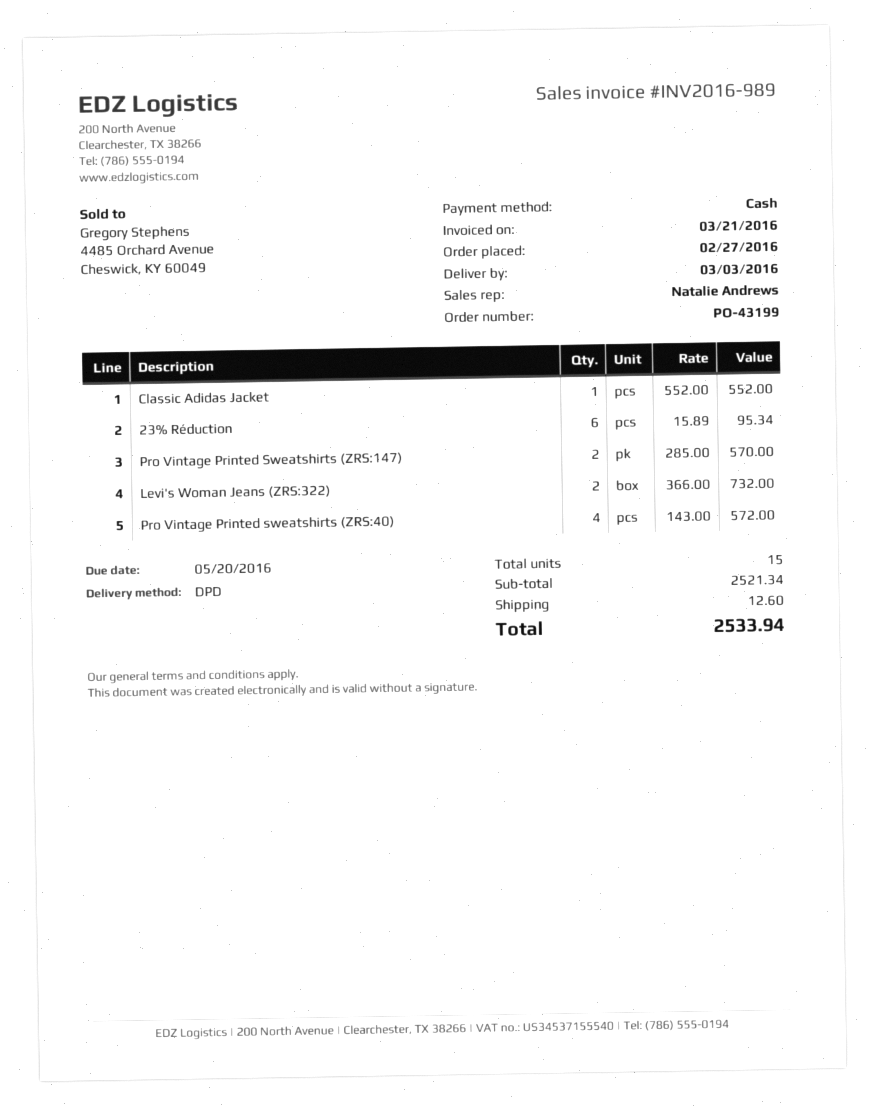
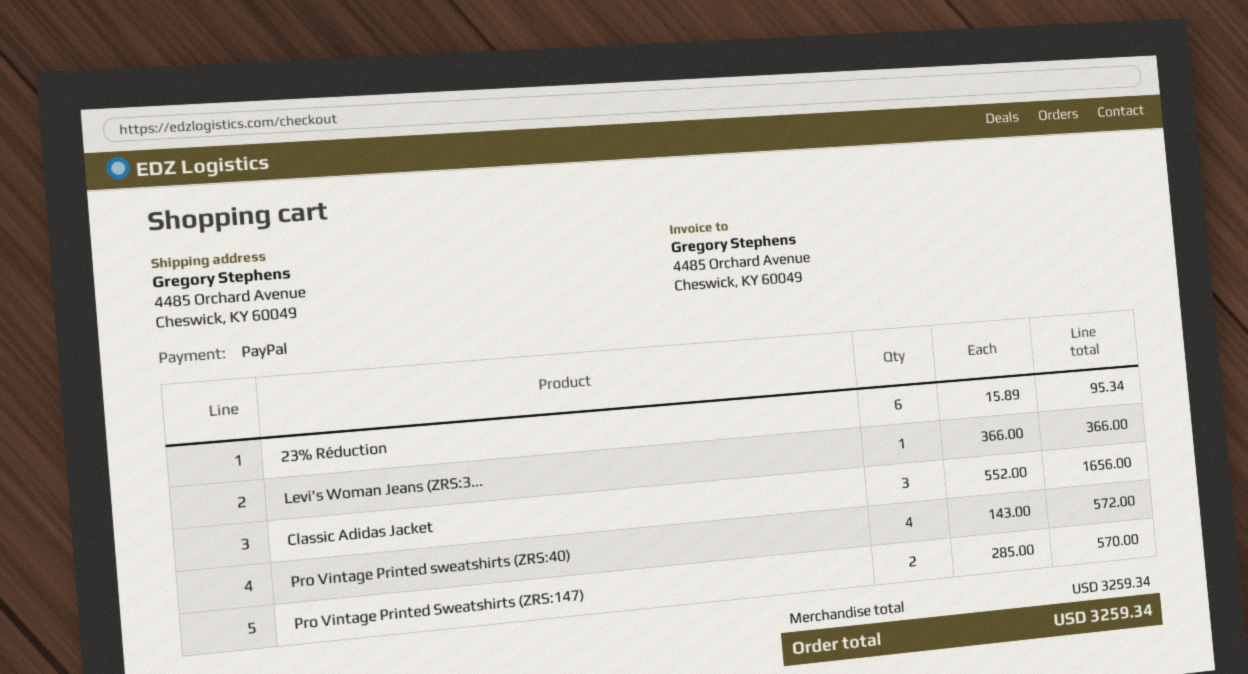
payment method: cash -> PayPal
Classic Adidas Jacket: 1 x 552.00 = 552.00 -> 3 x 552.00 = 1656.00
Levi's Woman Jeans (ZRS:322): 2 x 366.00 = 732.00 -> 1 x 366.00 = 366.00
subtotal: 2521.34 -> 3259.34
shipping: 12.60 -> none
total: 2533.94 -> 3259.34

